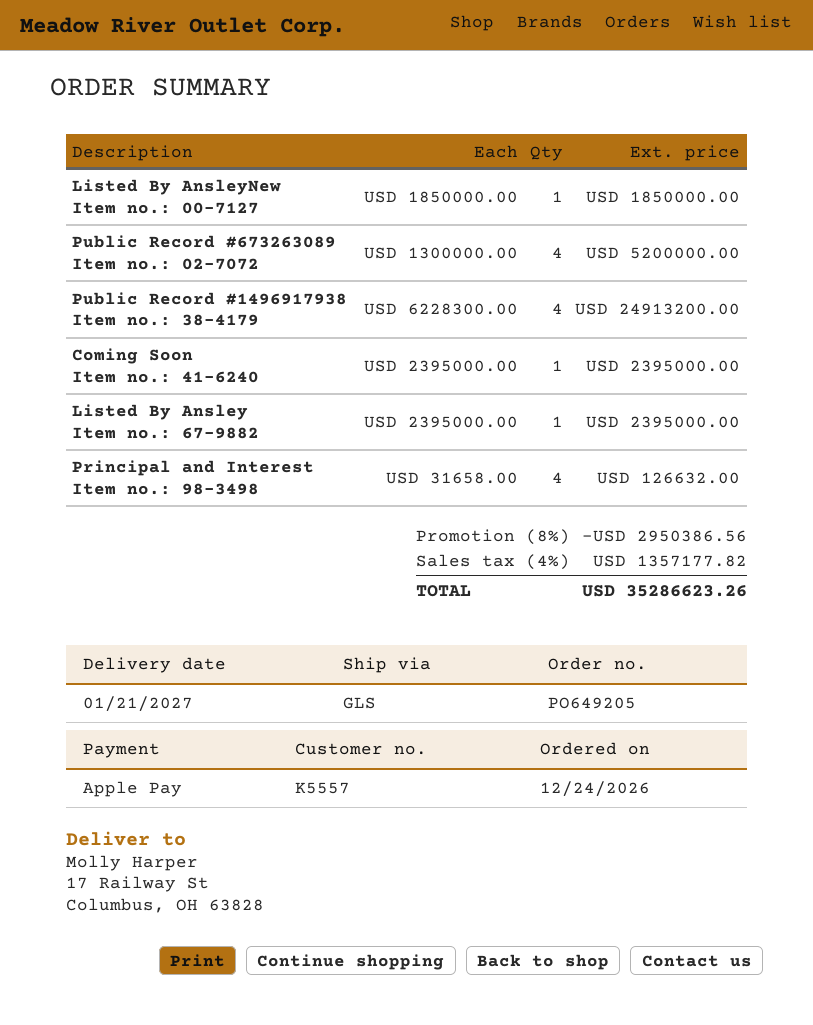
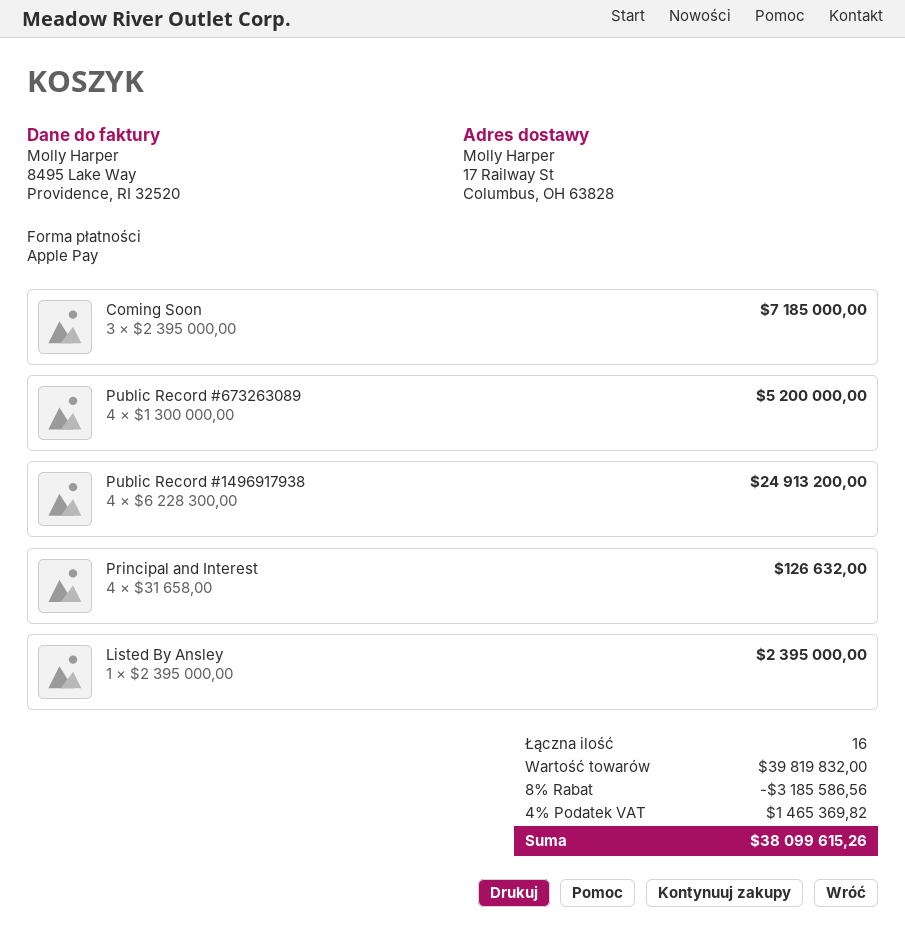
Listed By AnsleyNew: 1 x 1850000.00 = 1850000.00 -> none
Coming Soon: 1 x 2395000.00 = 2395000.00 -> 3 x 2395000.00 = 7185000.00
discount: 8% = 2950386.56 -> 8% = 3185586.56
tax: 4% = 1357177.82 -> 4% = 1465369.82
total: 35286623.26 -> 38099615.26

